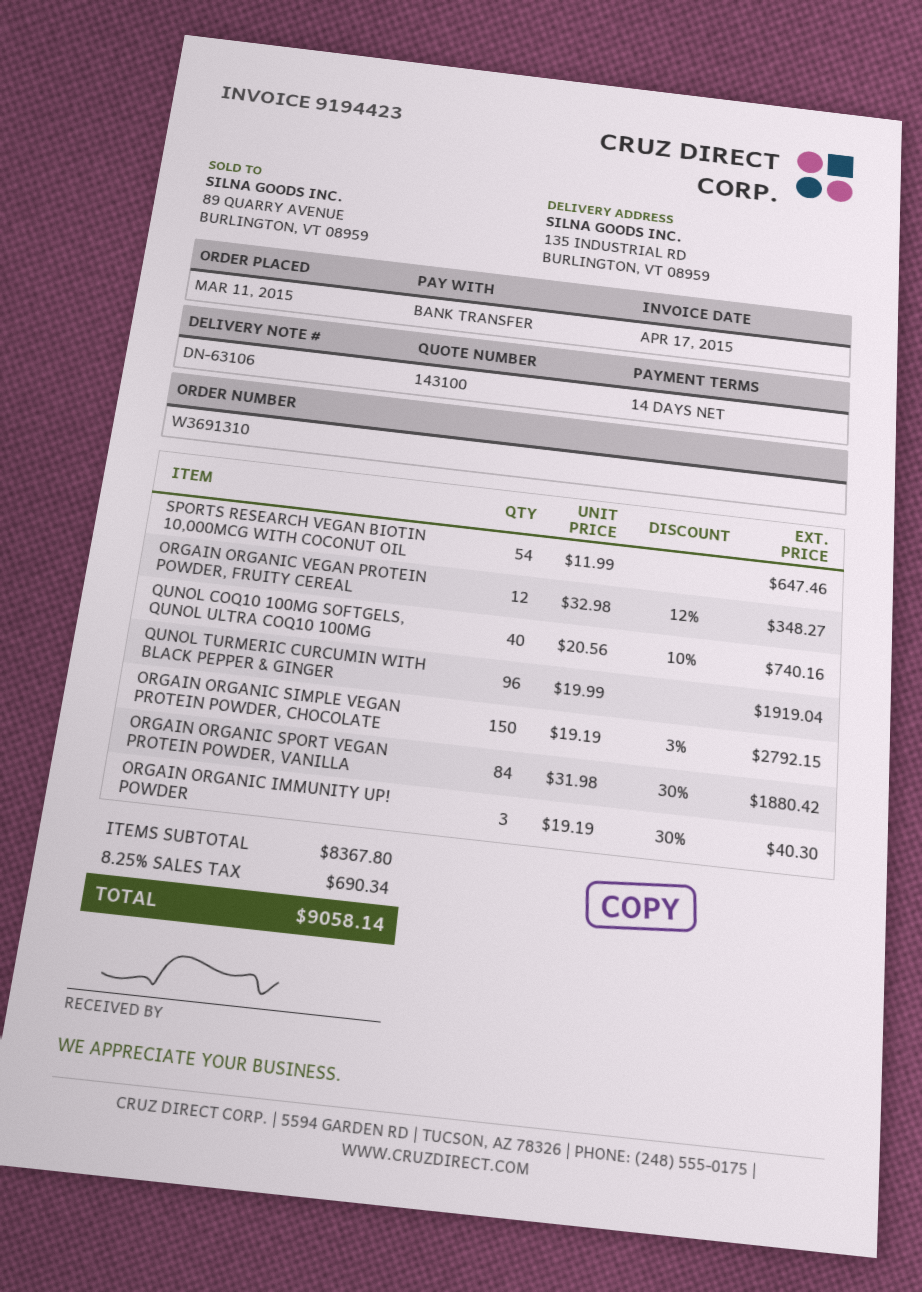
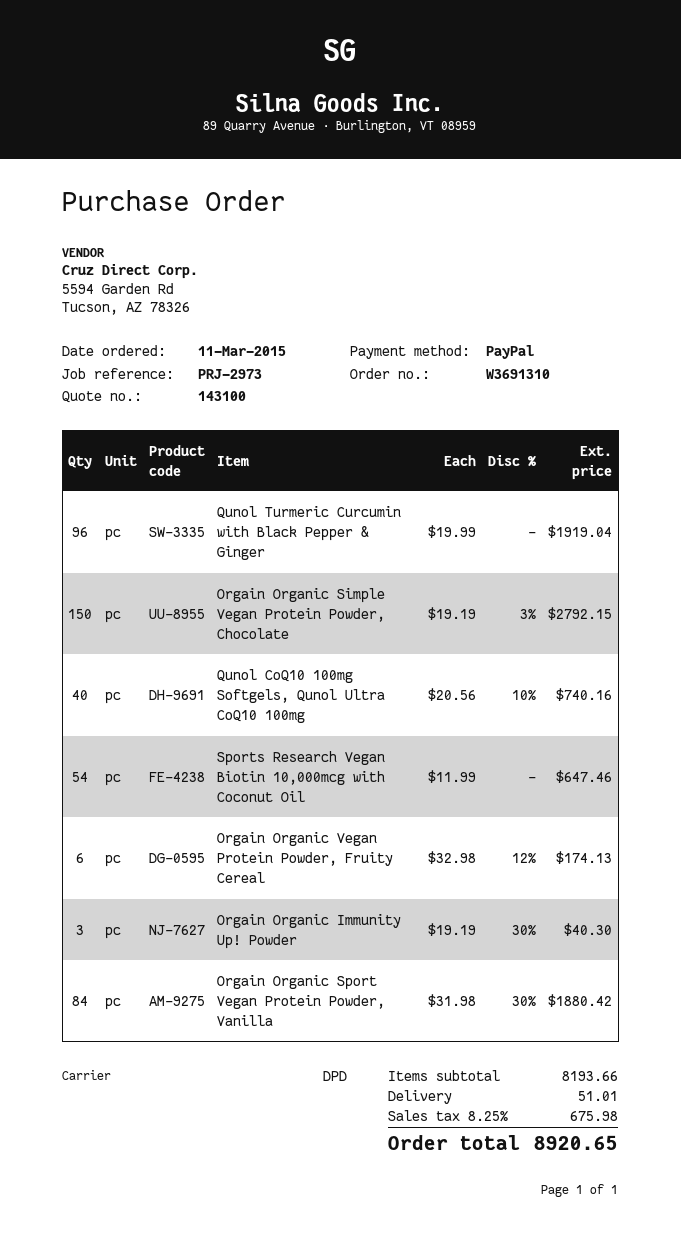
payment method: bank transfer -> PayPal
ORGAIN ORGANIC VEGAN PROTEIN POWDER, FRUITY CEREAL: 12 x 32.98 - 12% = 348.27 -> 6 x 32.98 - 12% = 174.13
subtotal: 8367.80 -> 8193.66
shipping: none -> 51.01
tax: 8.25% = 690.34 -> 8.25% = 675.98
total: 9058.14 -> 8920.65

